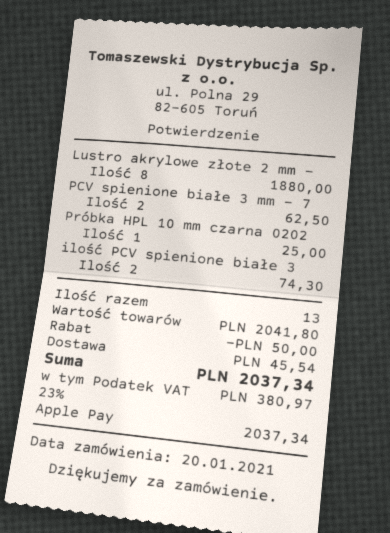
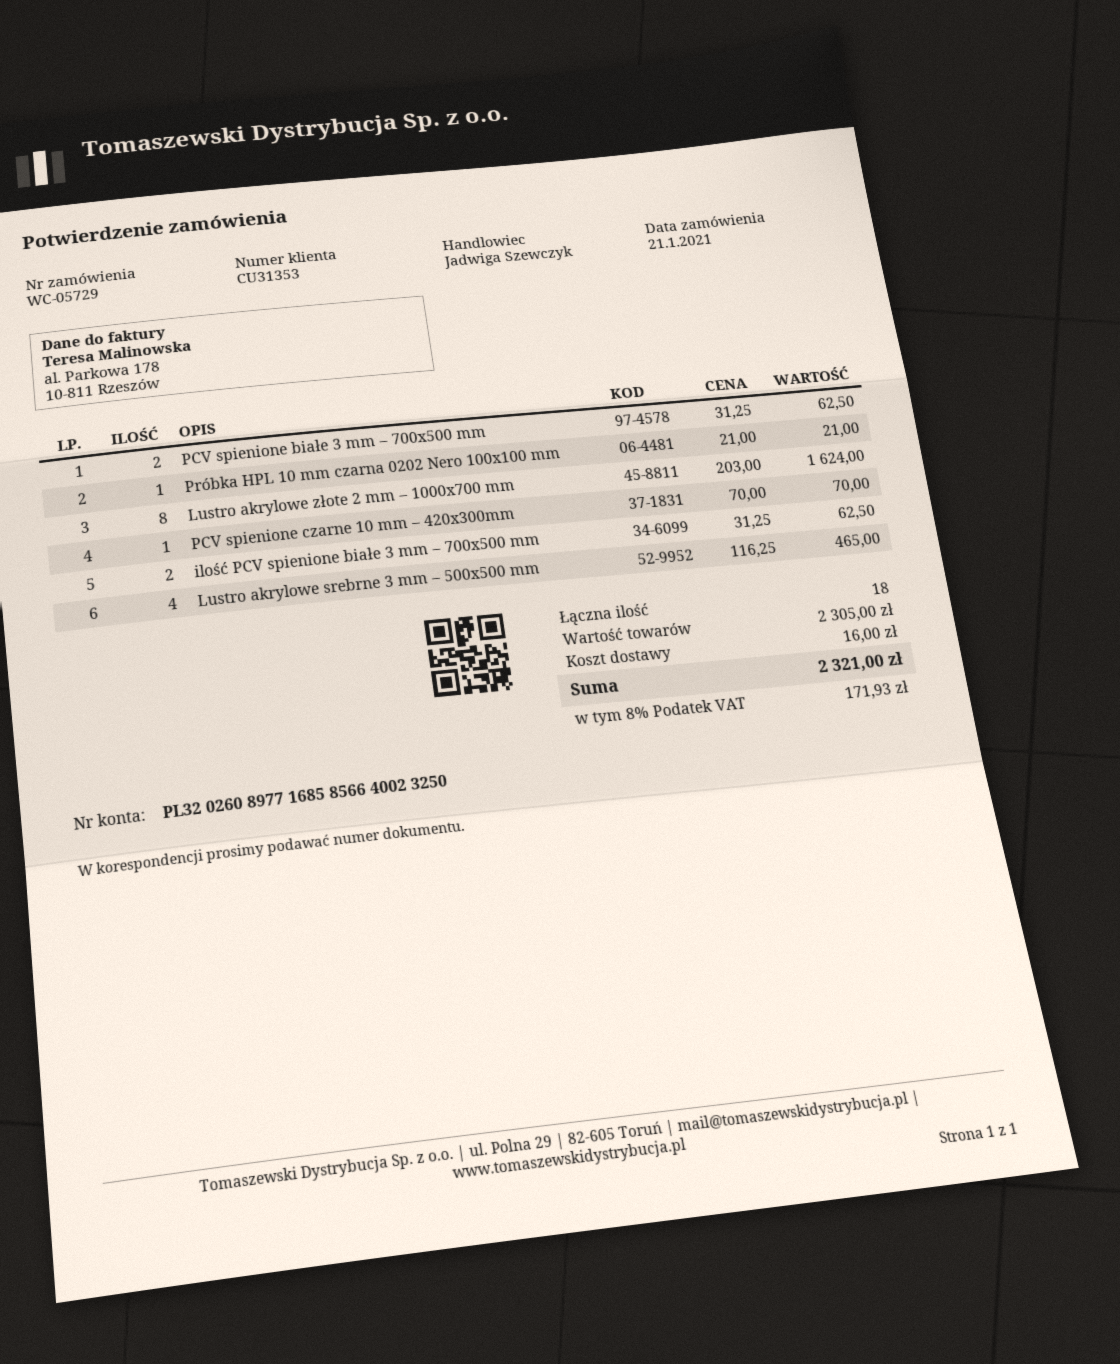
order date: 2021-01-20 -> 2021-01-21
Lustro akrylowe złote 2 mm –: 8 for 1880.00 -> 8 for 1624.00
Próbka HPL 10 mm czarna 0202: 1 for 25.00 -> 1 for 21.00
ilość PCV spienione białe 3: 2 for 74.30 -> 2 for 62.50
PCV spienione czarne 10 mm – 420x300mm: none -> 1 for 70.00
Lustro akrylowe srebrne 3 mm – 500x500 mm: none -> 4 for 465.00
total quantity: 13 -> 18
subtotal: 2041.80 -> 2305.00
discount: 50.00 -> none
shipping: 45.54 -> 16.00
tax: 23% = 380.97 -> 8% = 171.93
total: 2037.34 -> 2321.00

